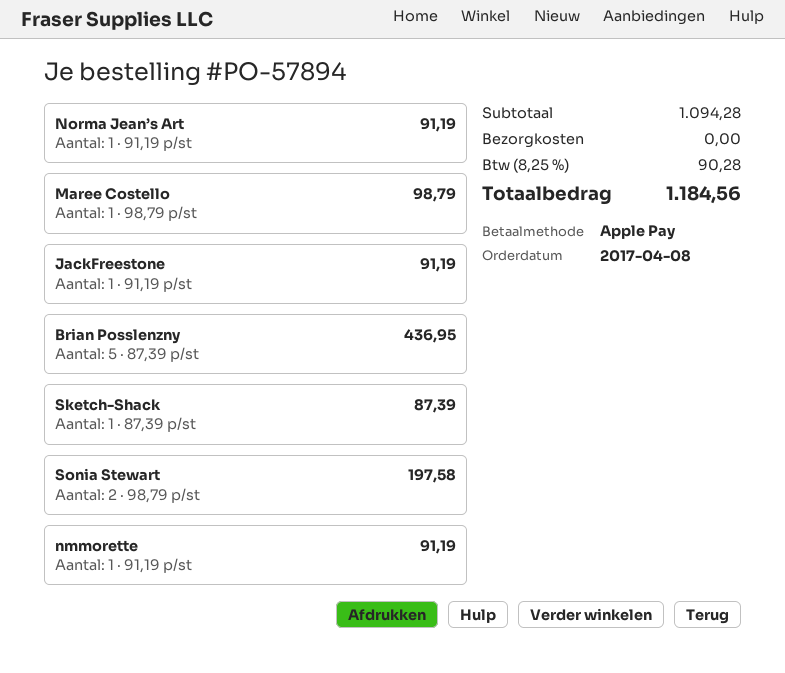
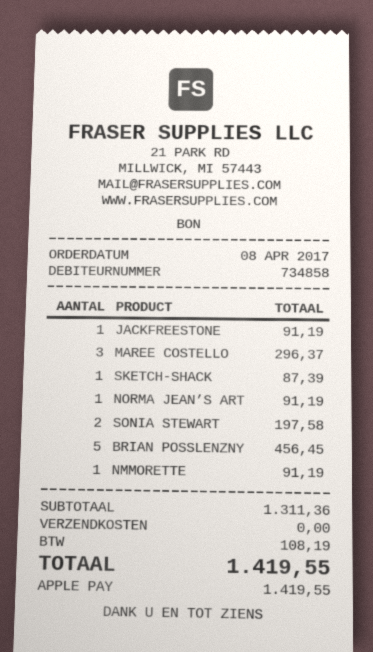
Maree Costello: 1 for 98.79 -> 3 for 296.37
Brian Posslenzny: 5 for 436.95 -> 5 for 456.45
subtotal: 1094.28 -> 1311.36
tax: 90.28 -> 108.19
total: 1184.56 -> 1419.55

